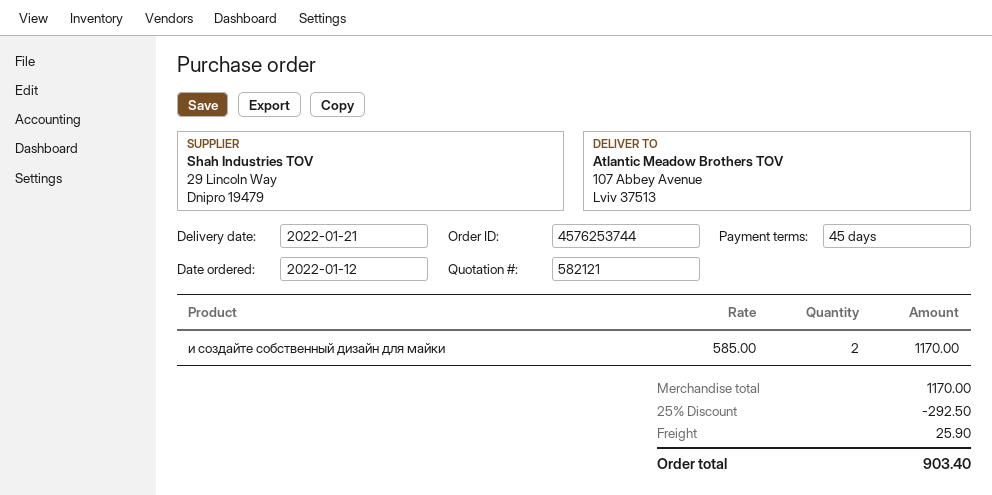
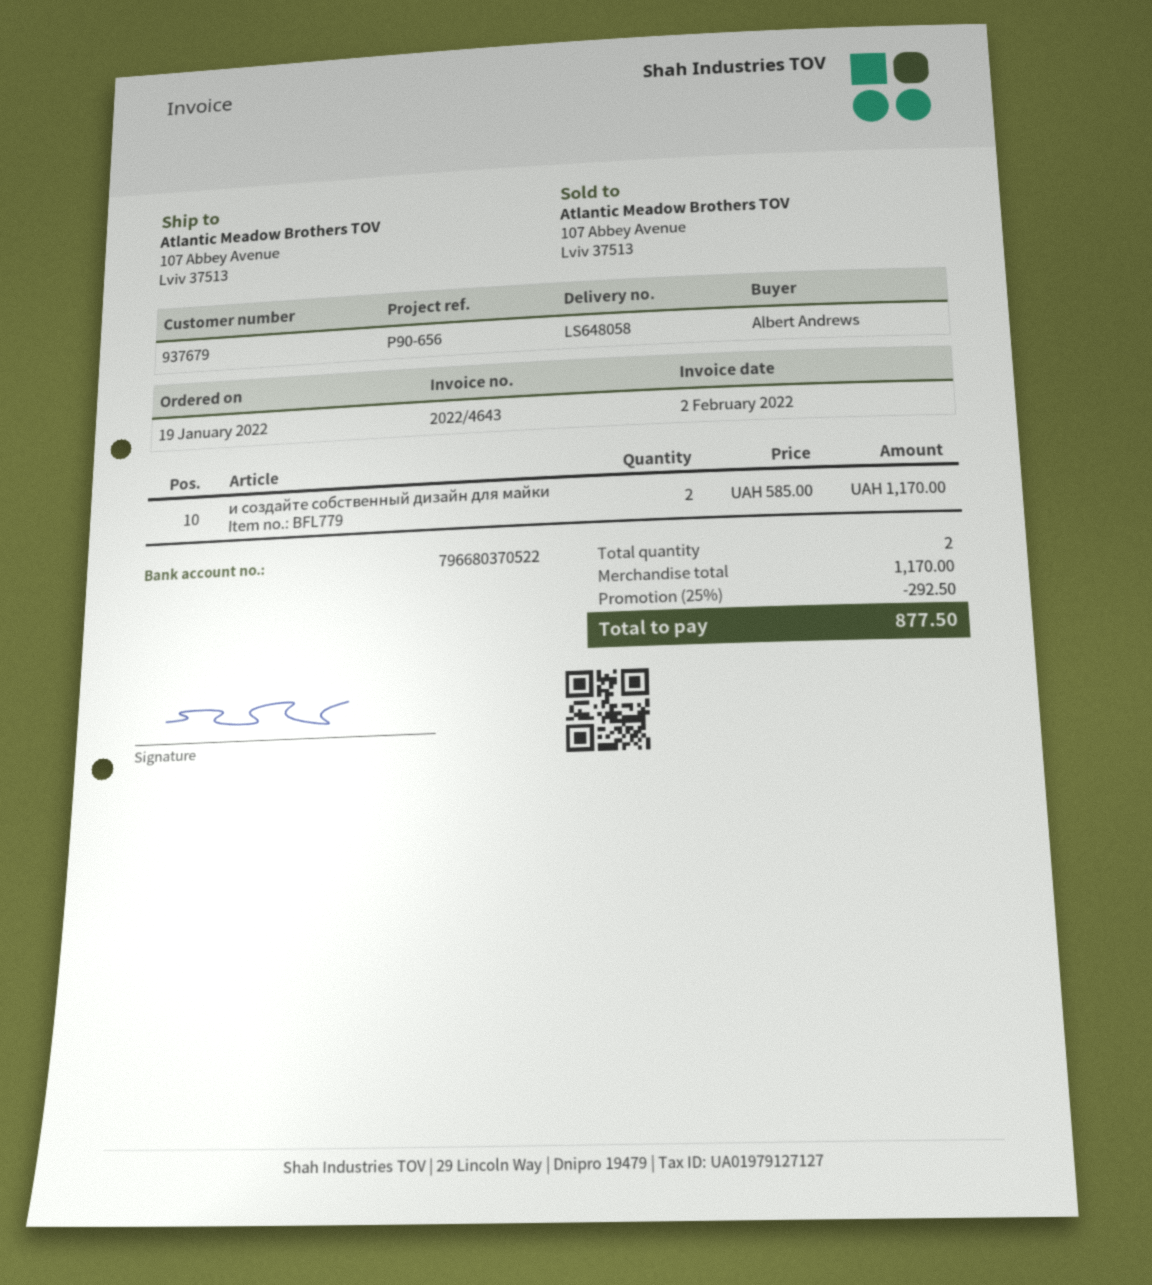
order date: 2022-01-12 -> 2022-01-19
shipping: 25.90 -> none
total: 903.40 -> 877.50

